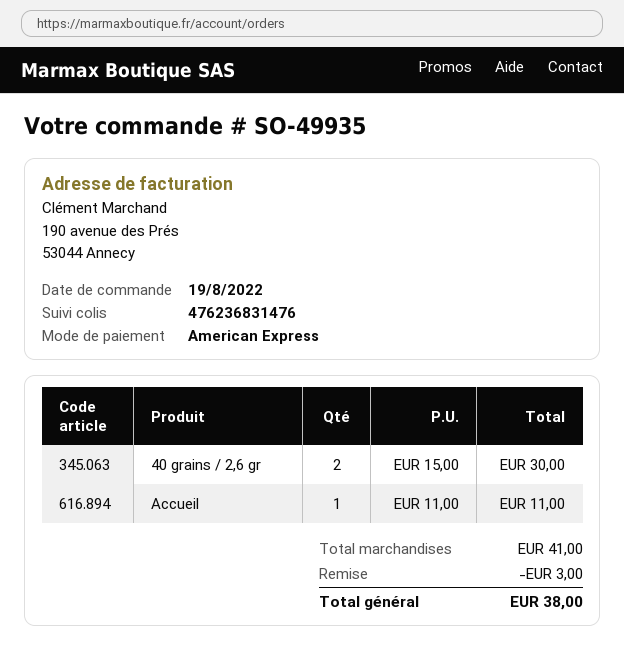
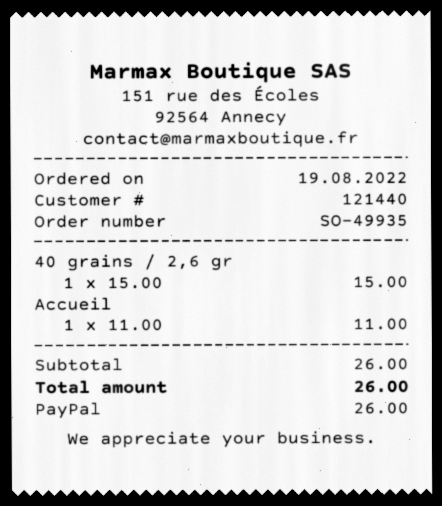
payment method: American Express -> PayPal
40 grains / 2,6 gr: 2 x 15.00 = 30.00 -> 1 x 15.00 = 15.00
subtotal: 41.00 -> 26.00
discount: 3.00 -> none
total: 38.00 -> 26.00

